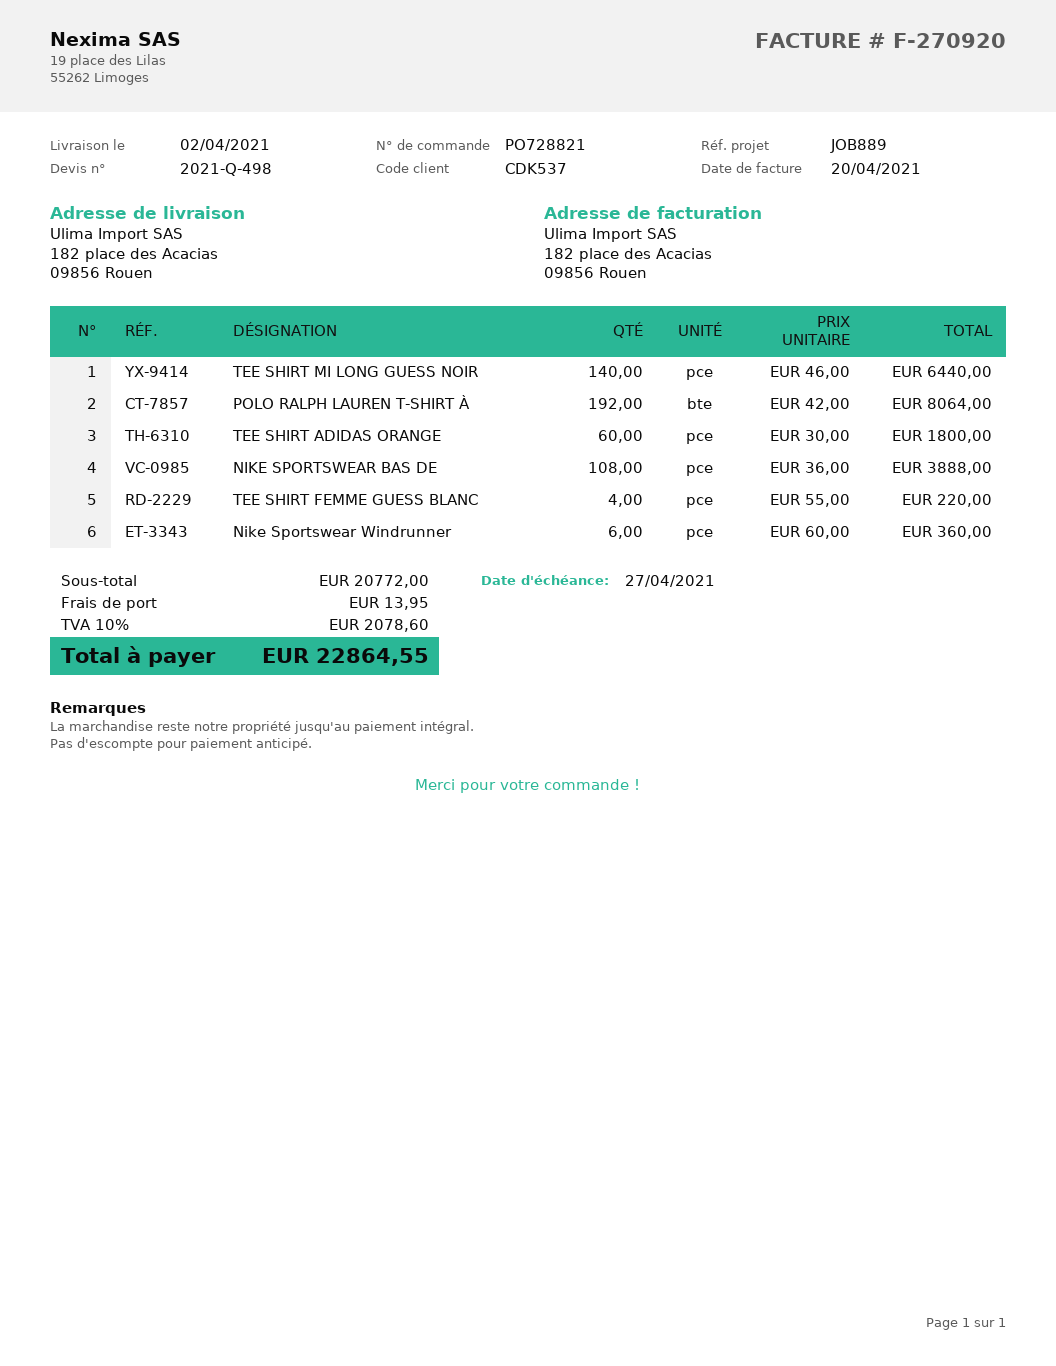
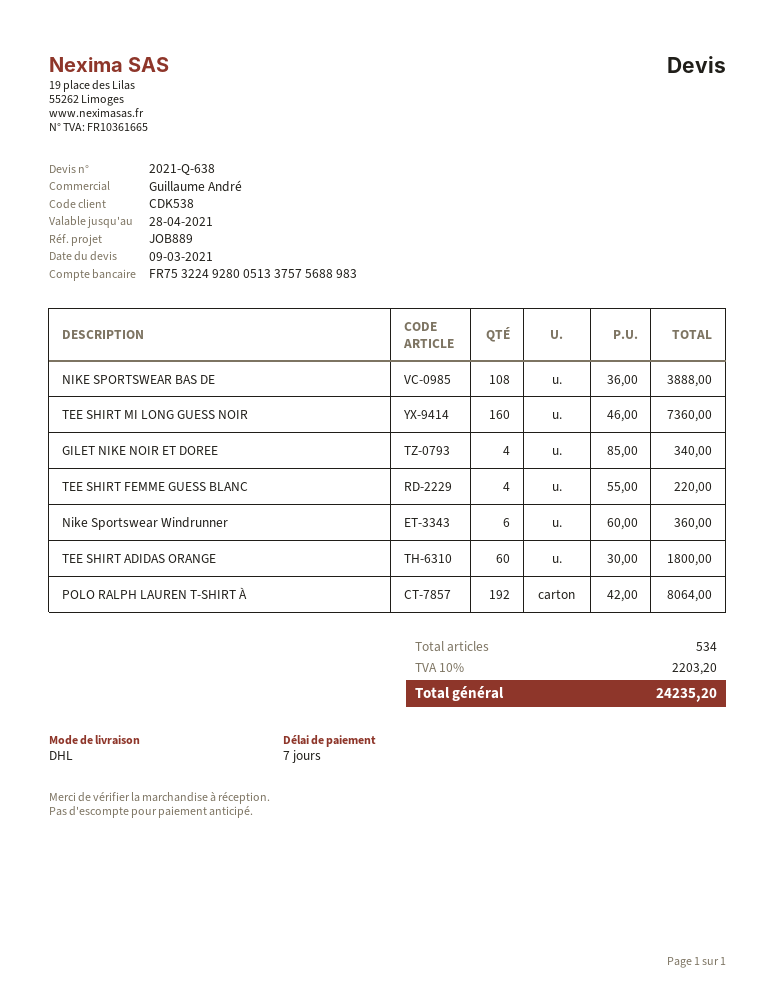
quote number: 2021-Q-498 -> 2021-Q-638
customer number: CDK537 -> CDK538
TEE SHIRT MI LONG GUESS NOIR: 140 x 46.00 = 6440.00 -> 160 x 46.00 = 7360.00
GILET NIKE NOIR ET DOREE: none -> 4 x 85.00 = 340.00
shipping: 13.95 -> none
tax: 10% = 2078.60 -> 10% = 2203.20
total: 22864.55 -> 24235.20

